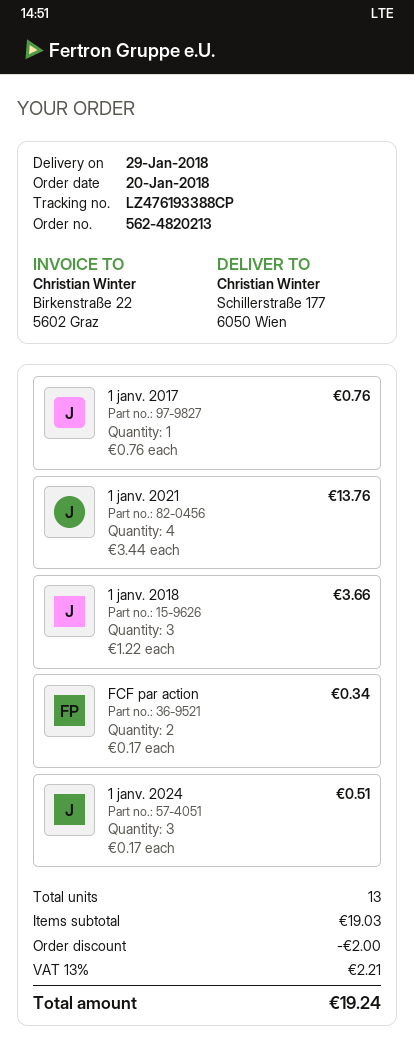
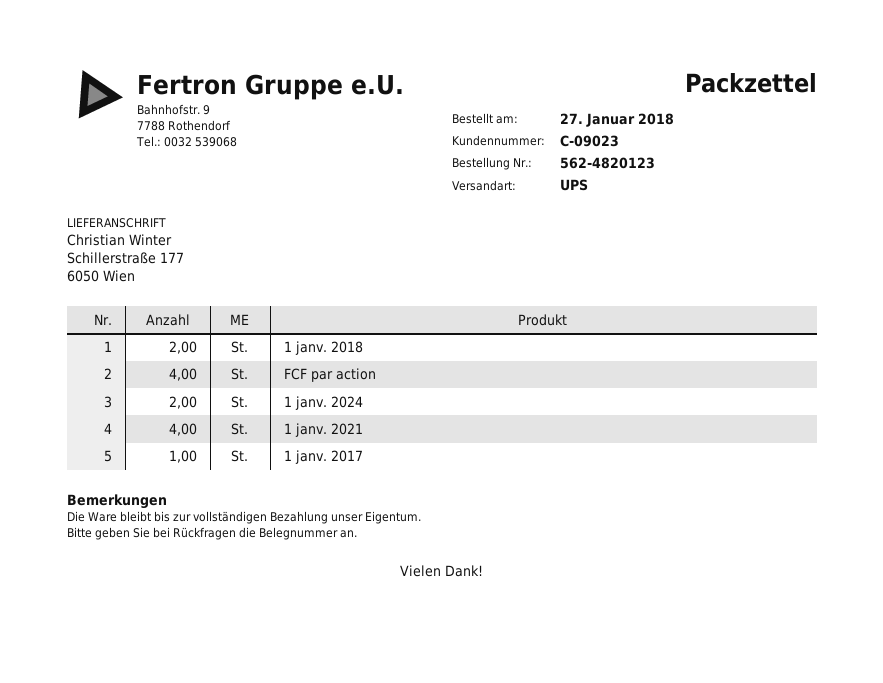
order number: 562-4820213 -> 562-4820123
order date: 2018-01-20 -> 2018-01-27
1 janv. 2018: 3 -> 2
FCF par action: 2 -> 4
1 janv. 2024: 3 -> 2

